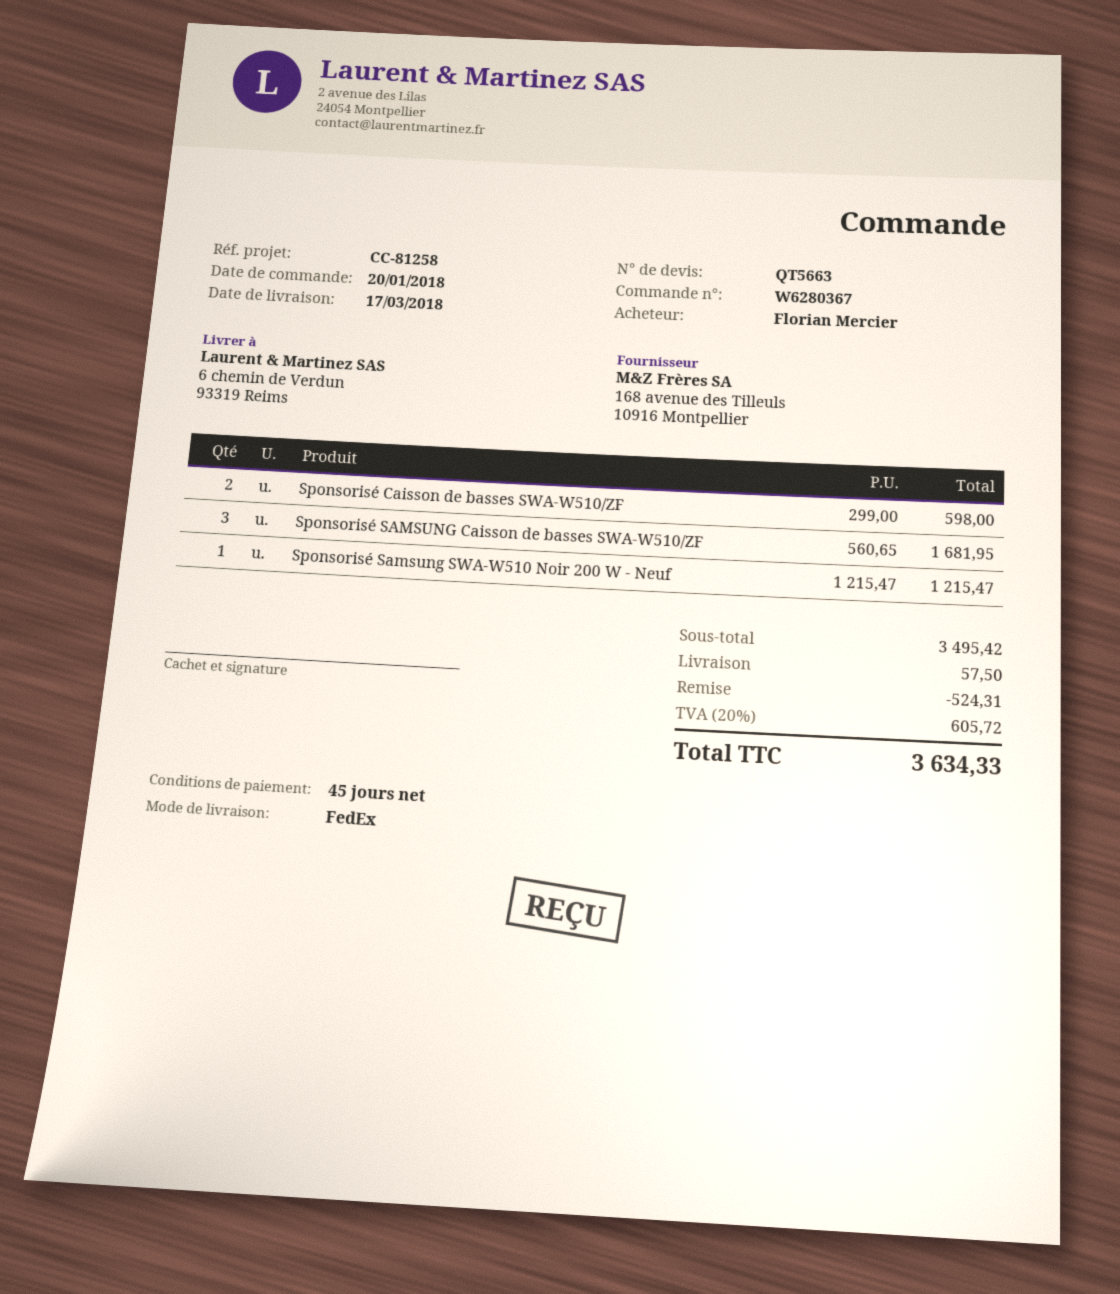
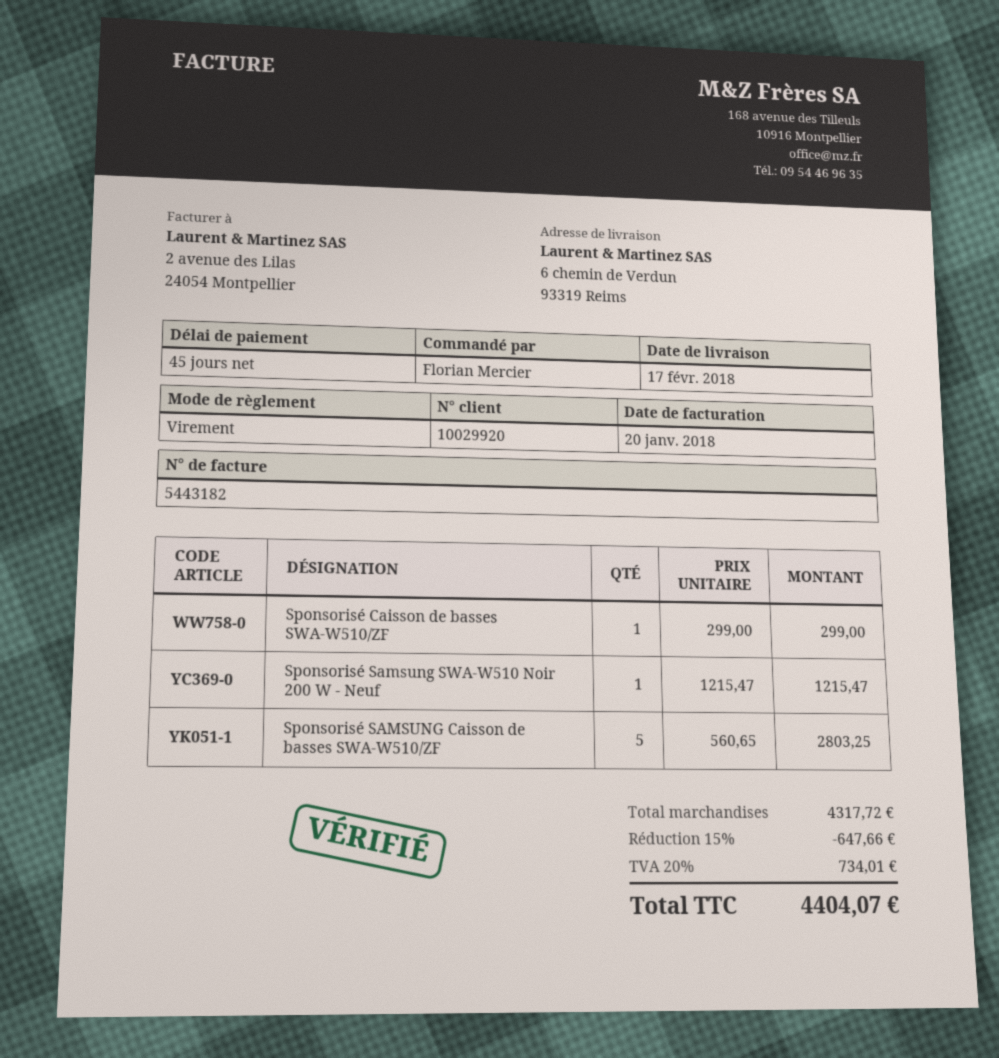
delivery date: 2018-03-17 -> 2018-02-17
Sponsorisé Caisson de basses SWA-W510/ZF: 2 x 299.00 = 598.00 -> 1 x 299.00 = 299.00
Sponsorisé SAMSUNG Caisson de basses SWA-W510/ZF: 3 x 560.65 = 1681.95 -> 5 x 560.65 = 2803.25
subtotal: 3495.42 -> 4317.72
discount: 524.31 -> 647.66
shipping: 57.50 -> none
tax: 20% = 605.72 -> 20% = 734.01
total: 3634.33 -> 4404.07

